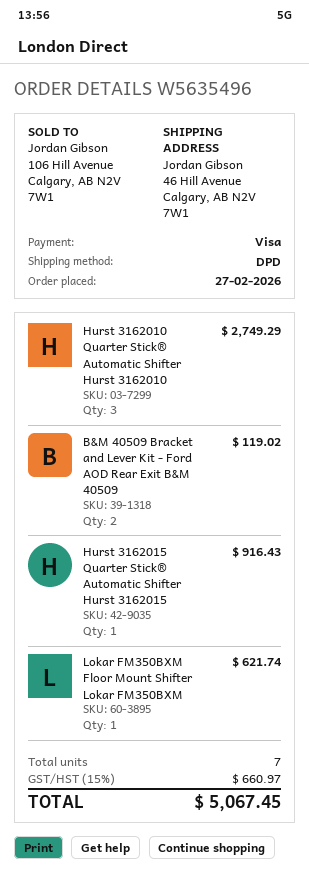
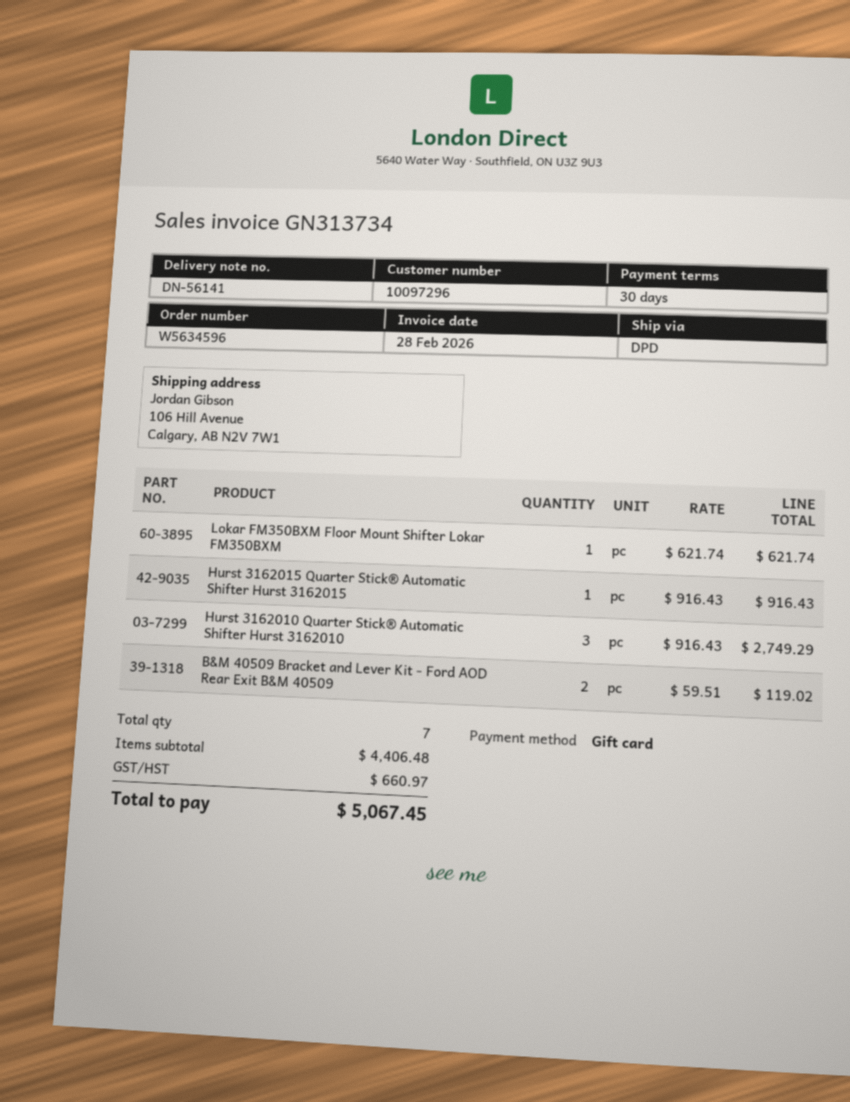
order number: W5635496 -> W5634596
payment method: Visa -> gift card
ship to: 46 Hill Avenue, Calgary, AB N2V 7W1 -> 106 Hill Avenue, Calgary, AB N2V 7W1

